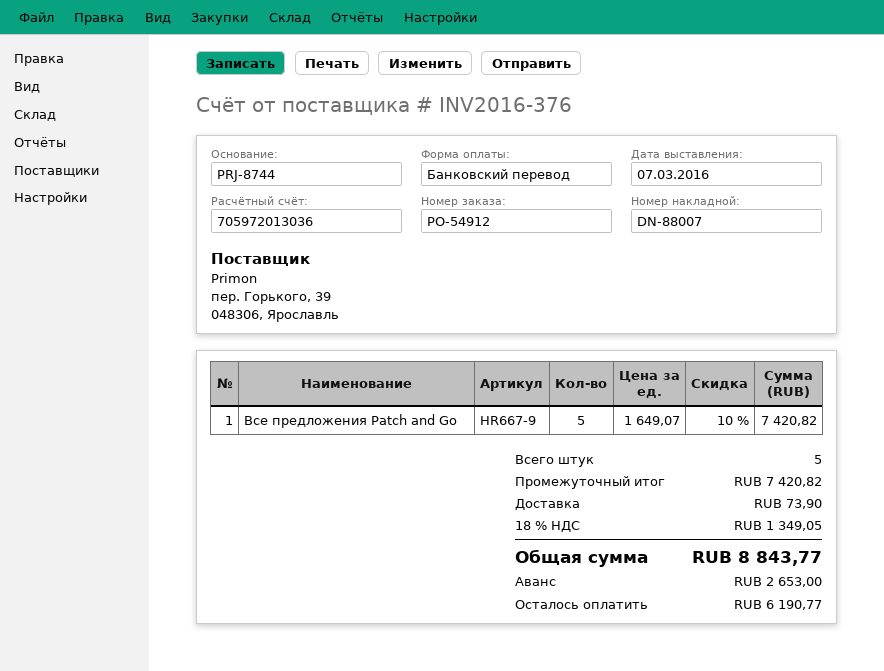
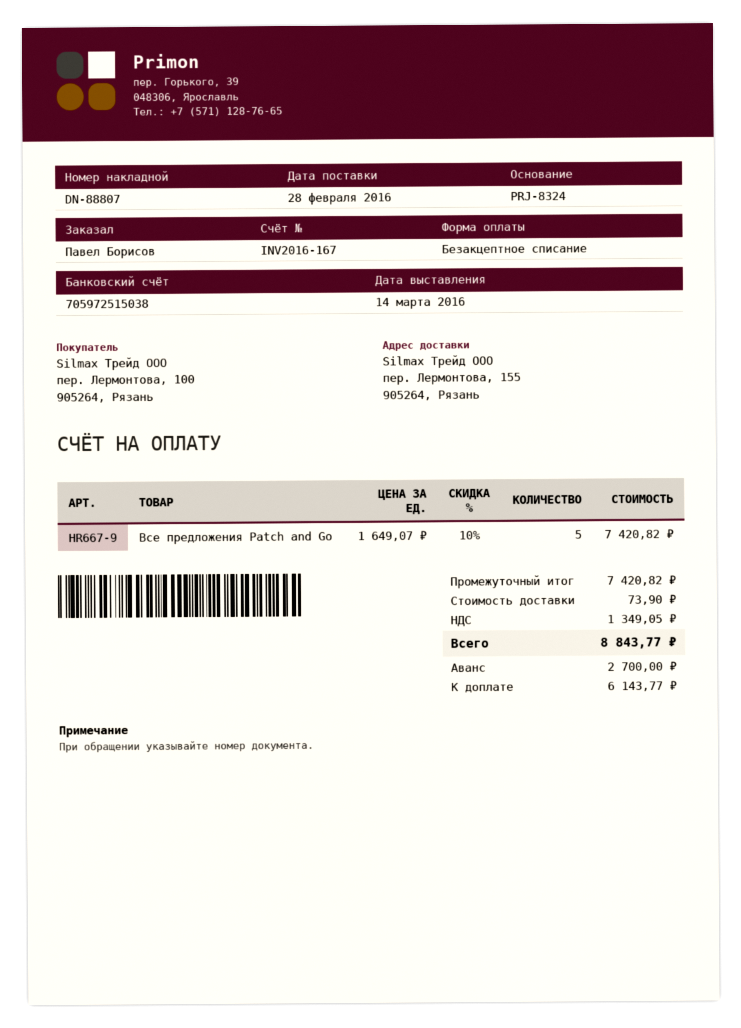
delivery note number: DN-88007 -> DN-88807
invoice number: INV2016-376 -> INV2016-167
invoice date: 2016-03-07 -> 2016-03-14
reference: PRJ-8744 -> PRJ-8324
payment method: bank transfer -> direct debit
bank account: 705972013036 -> 705972515038
deposit: 2653.00 -> 2700.00
balance: 6190.77 -> 6143.77

